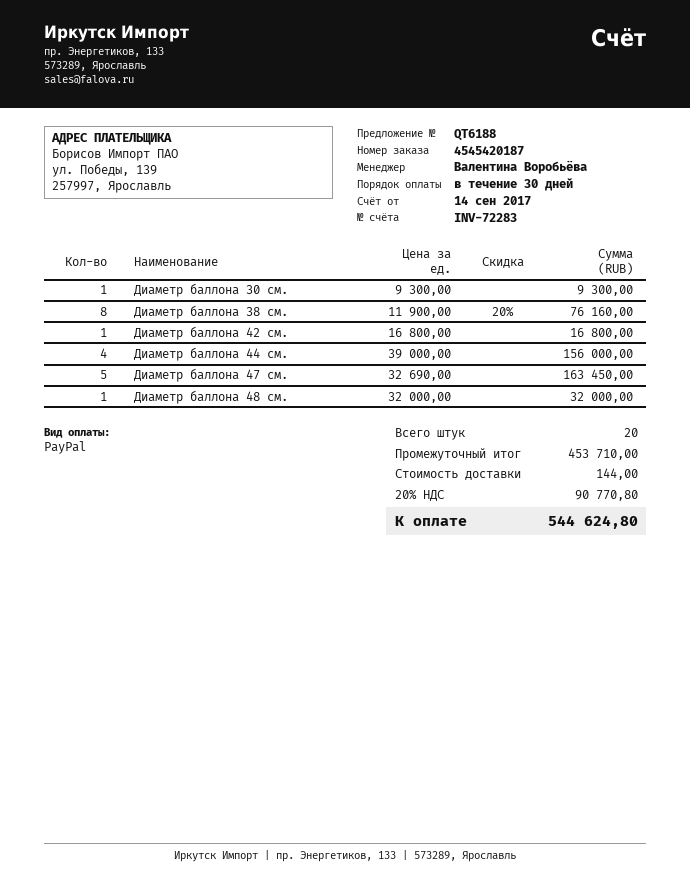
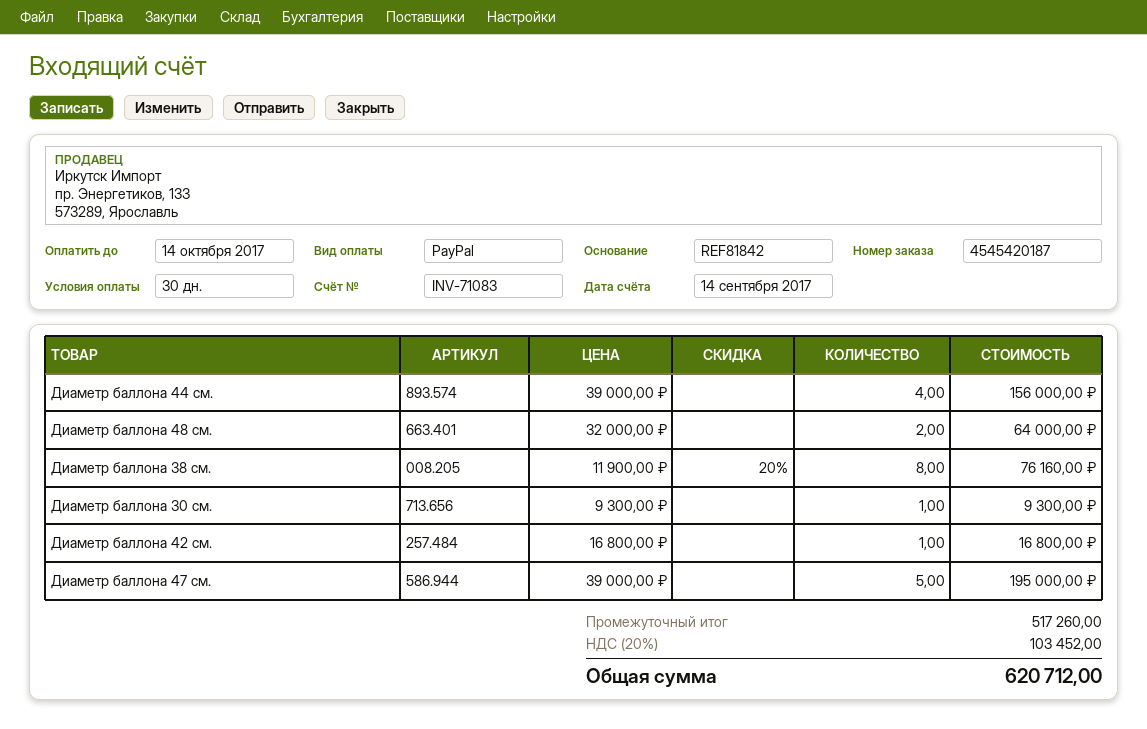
invoice number: INV-72283 -> INV-71083
Диаметр баллона 47 см.: 5 x 32690.00 = 163450.00 -> 5 x 39000.00 = 195000.00
Диаметр баллона 48 см.: 1 x 32000.00 = 32000.00 -> 2 x 32000.00 = 64000.00
subtotal: 453710.00 -> 517260.00
shipping: 144.00 -> none
tax: 20% = 90770.80 -> 20% = 103452.00
total: 544624.80 -> 620712.00

